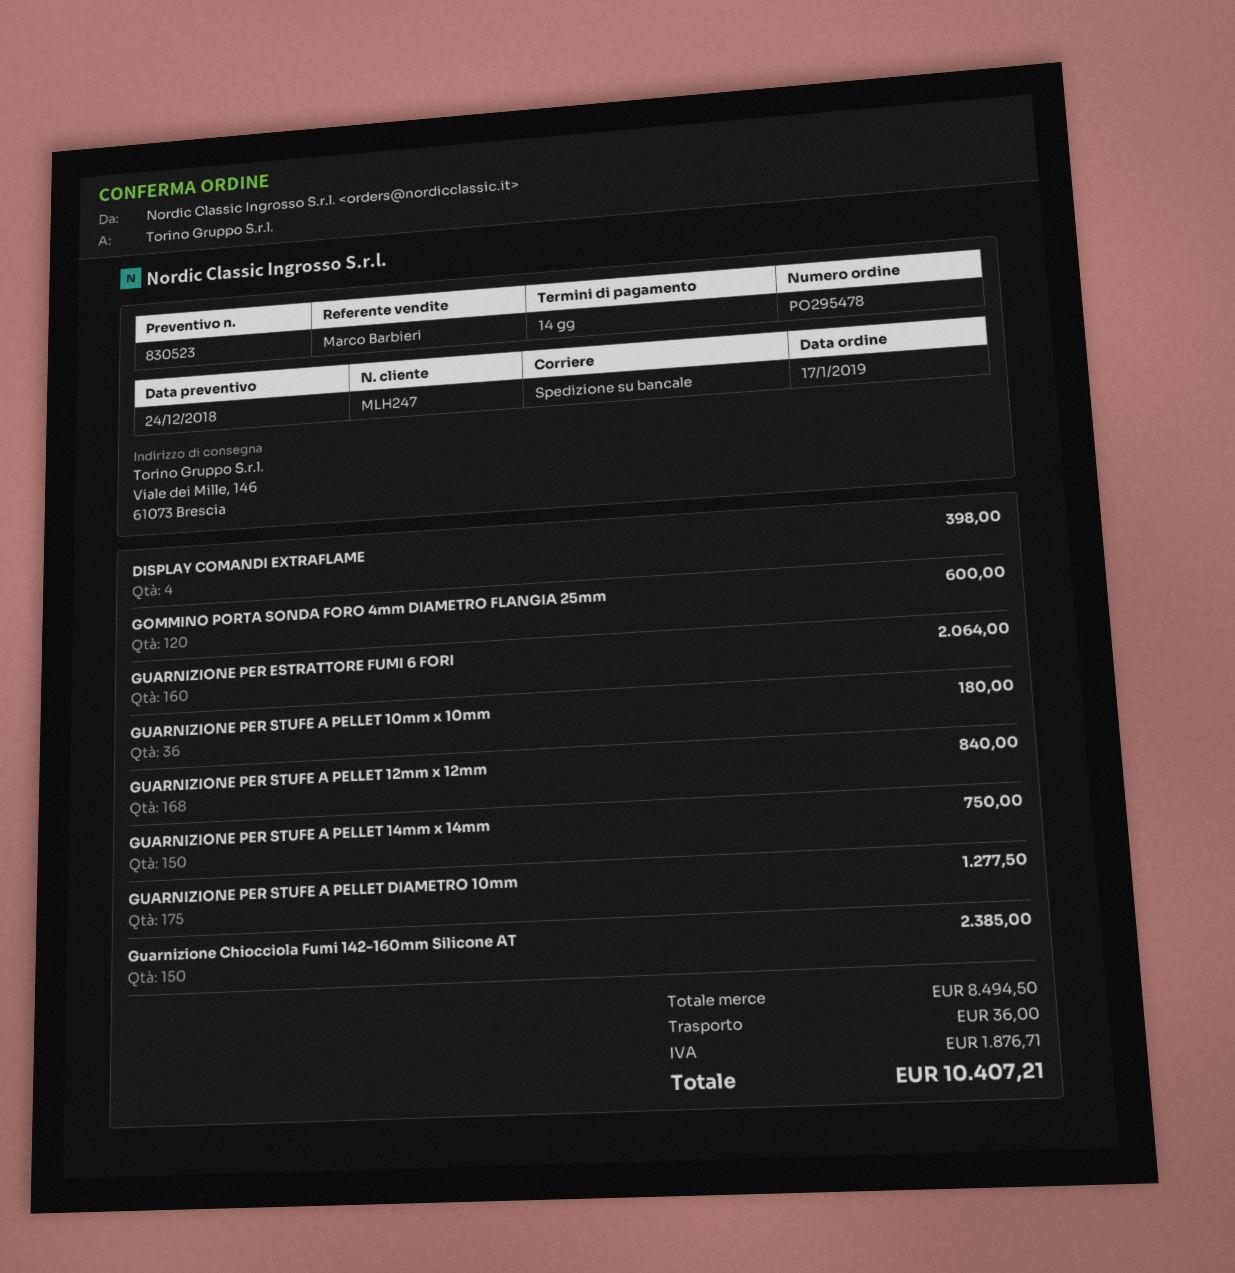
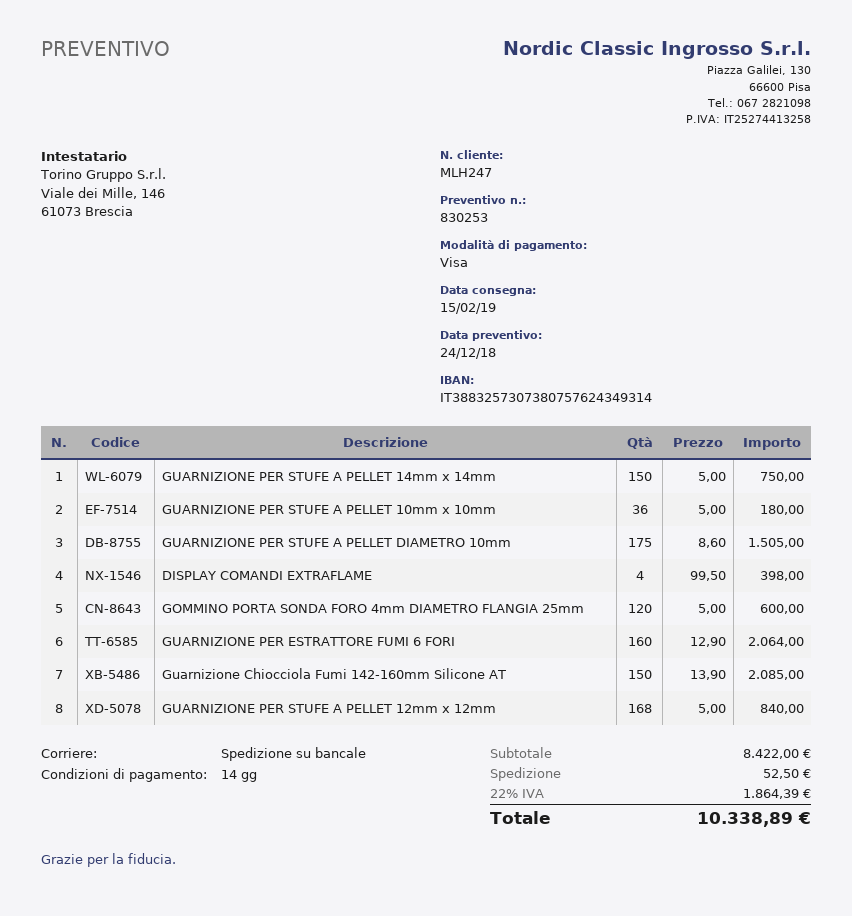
quote number: 830523 -> 830253
GUARNIZIONE PER STUFE A PELLET DIAMETRO 10mm: 175 for 1277.50 -> 175 for 1505.00
Guarnizione Chiocciola Fumi 142-160mm Silicone AT: 150 for 2385.00 -> 150 for 2085.00
subtotal: 8494.50 -> 8422.00
shipping: 36.00 -> 52.50
tax: 1876.71 -> 1864.39
total: 10407.21 -> 10338.89

